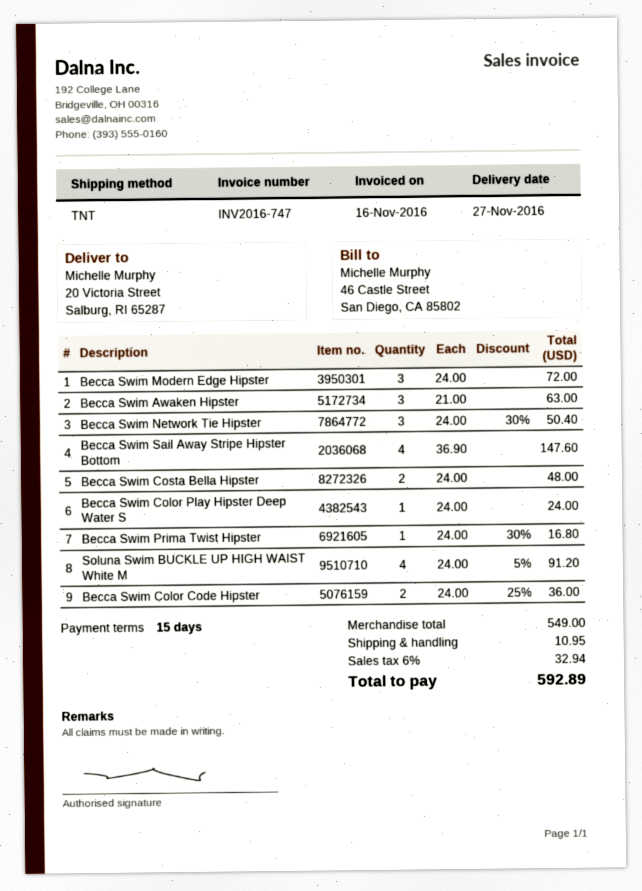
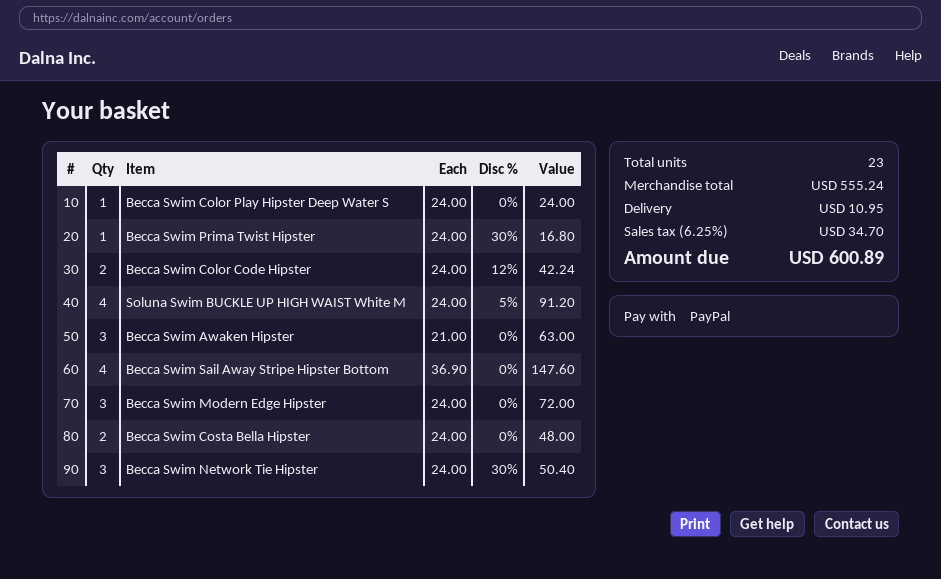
Becca Swim Color Code Hipster: 2 x 24.00 - 25% = 36.00 -> 2 x 24.00 - 12% = 42.24
subtotal: 549.00 -> 555.24
tax: 6% = 32.94 -> 6.25% = 34.70
total: 592.89 -> 600.89

